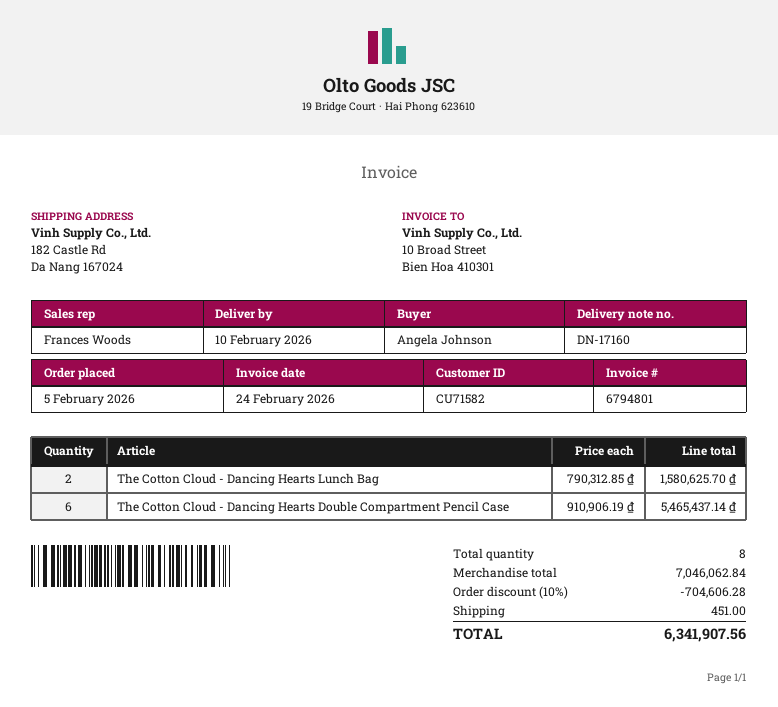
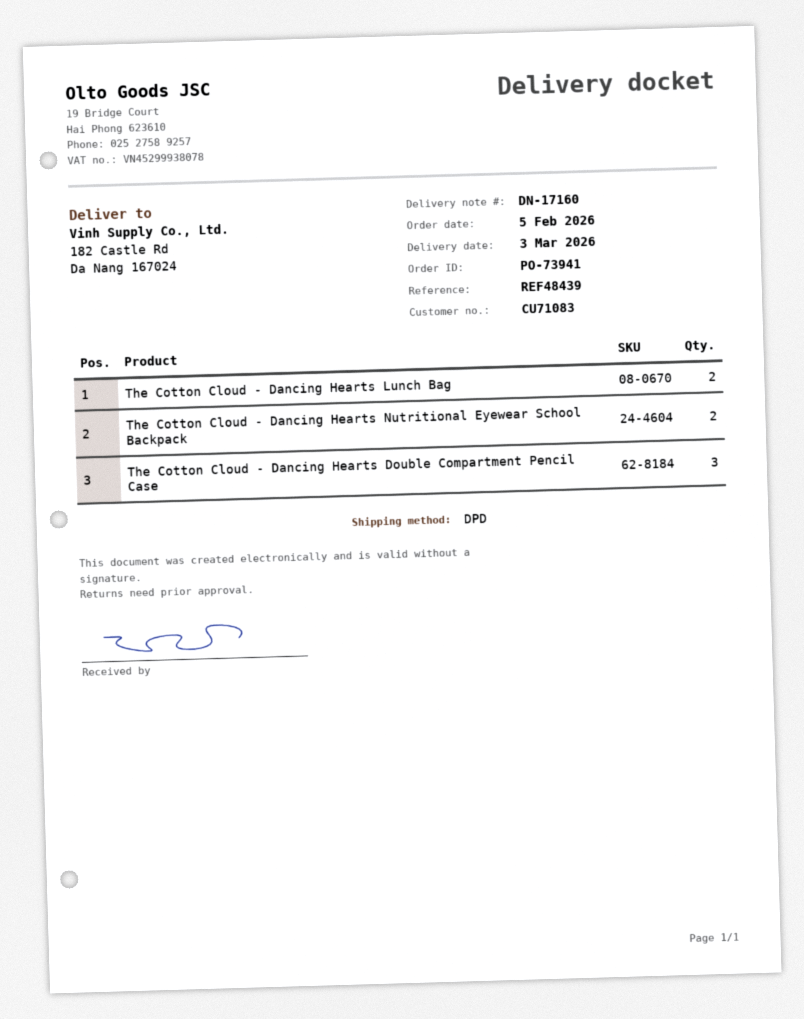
delivery date: 2026-02-10 -> 2026-03-03
customer number: CU71582 -> CU71083
The Cotton Cloud - Dancing Hearts Double Compartment Pencil Case: 6 -> 3
The Cotton Cloud - Dancing Hearts Nutritional Eyewear School Backpack: none -> 2

